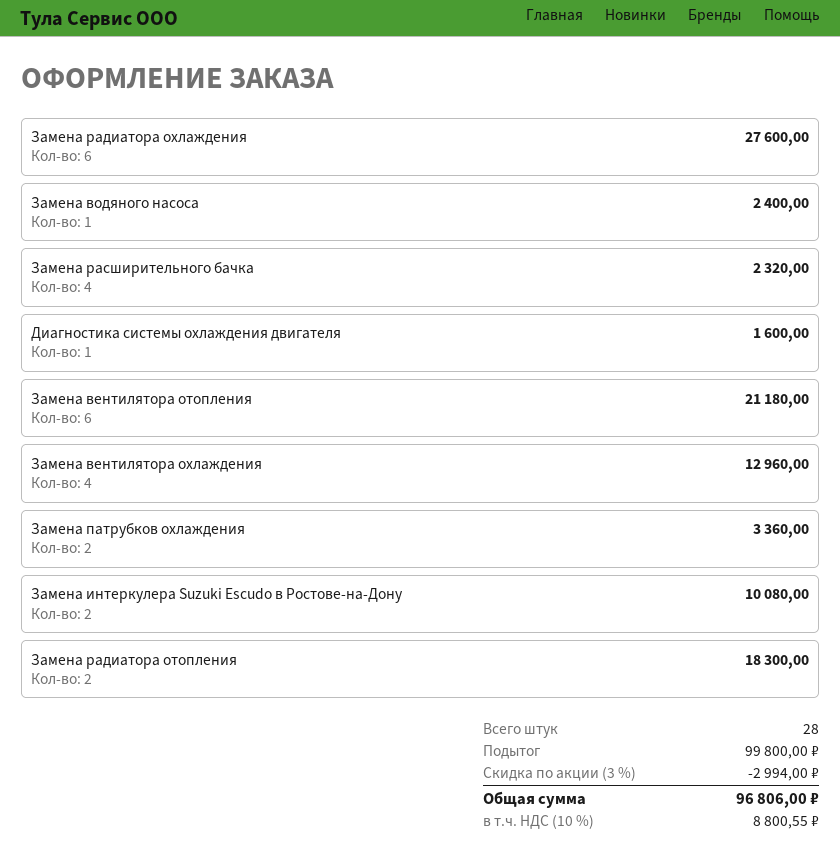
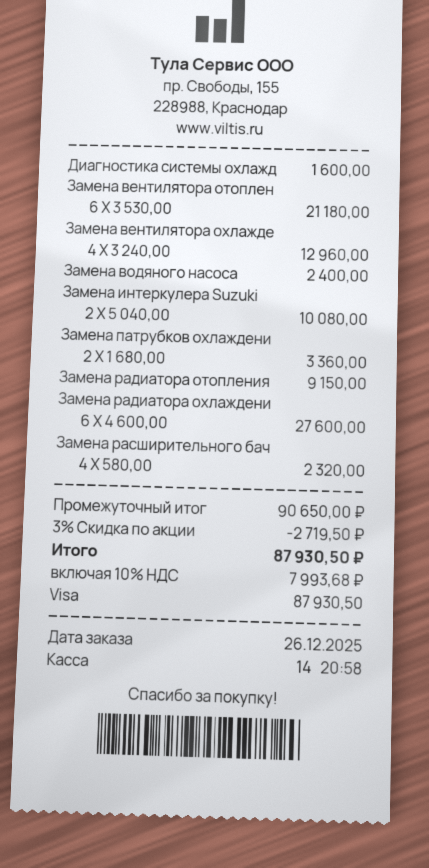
Замена радиатора отопления: 2 for 18300.00 -> 1 for 9150.00
subtotal: 99800.00 -> 90650.00
discount: 3% = 2994.00 -> 3% = 2719.50
tax: 10% = 8800.55 -> 10% = 7993.68
total: 96806.00 -> 87930.50

